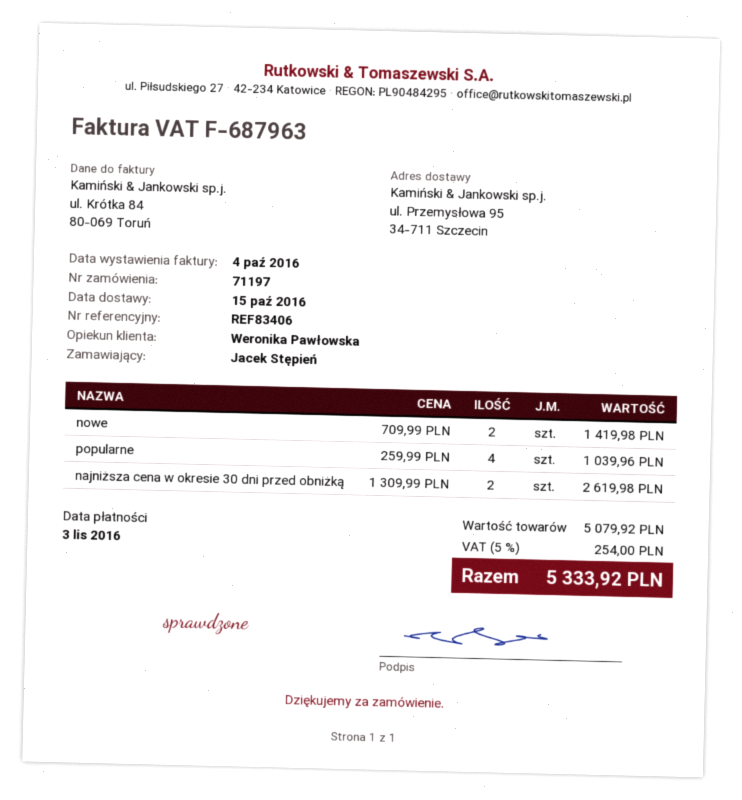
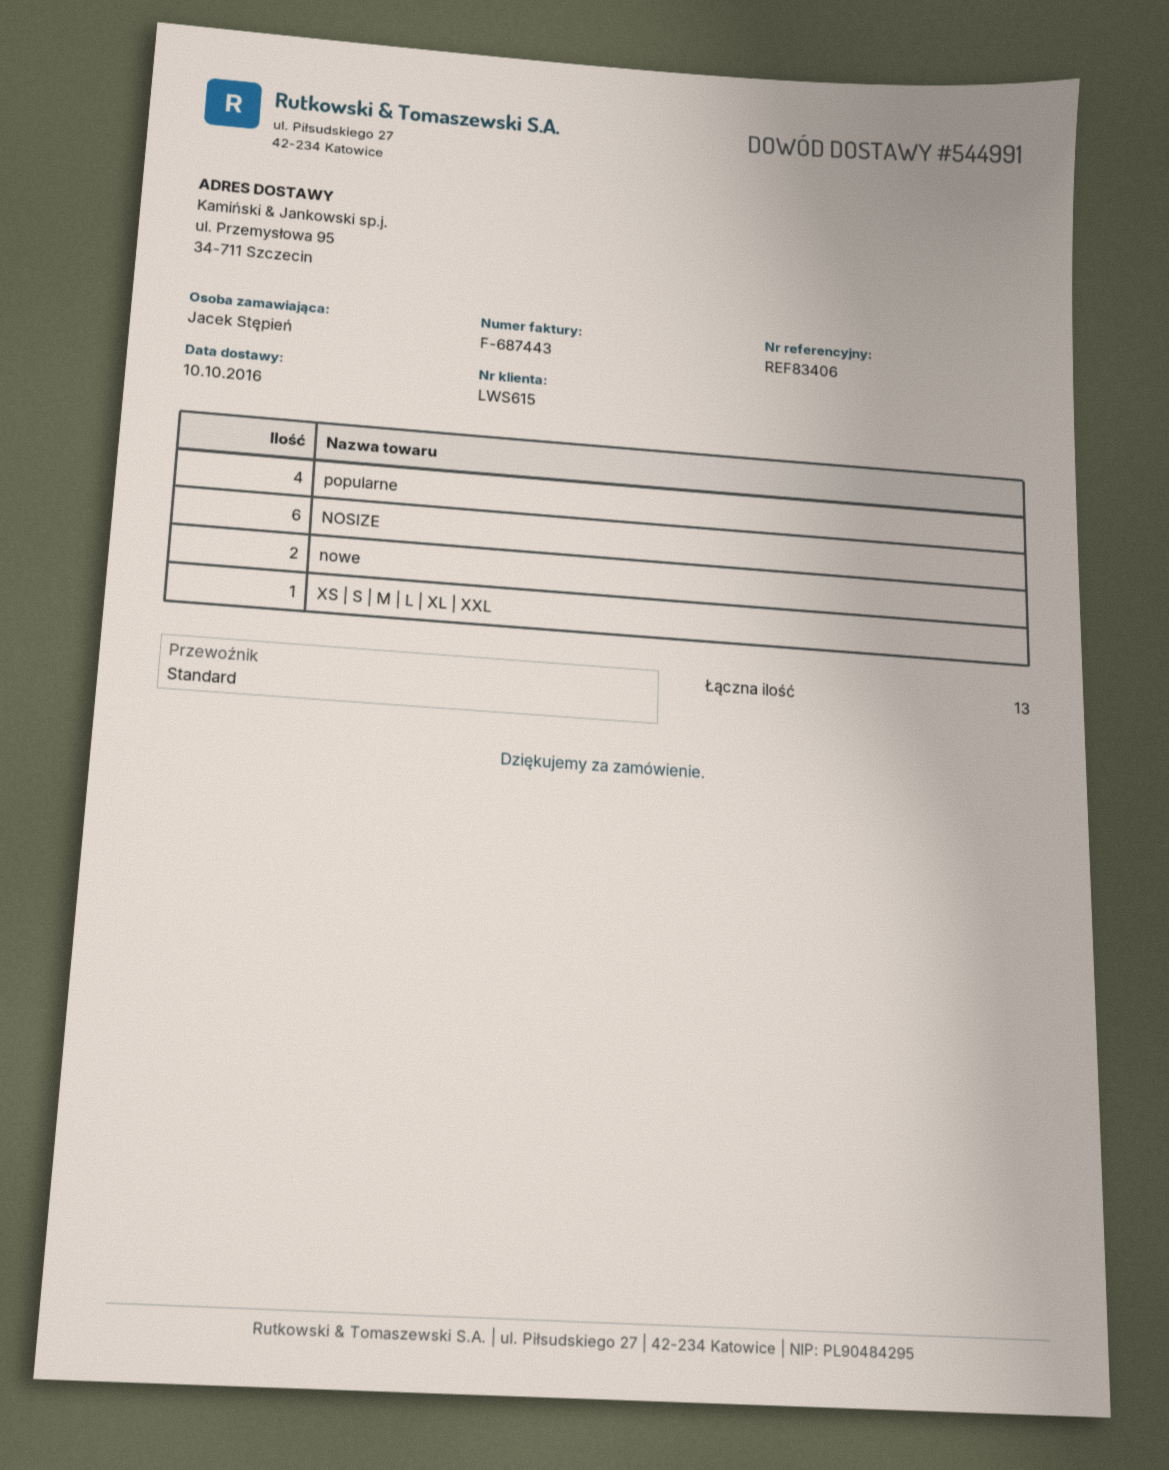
delivery date: 2016-10-15 -> 2016-10-10
invoice number: F-687963 -> F-687443
najniższa cena w okresie 30 dni przed obniżką: 2 -> none
NOSIZE: none -> 6
XS | S | M | L | XL | XXL: none -> 1

